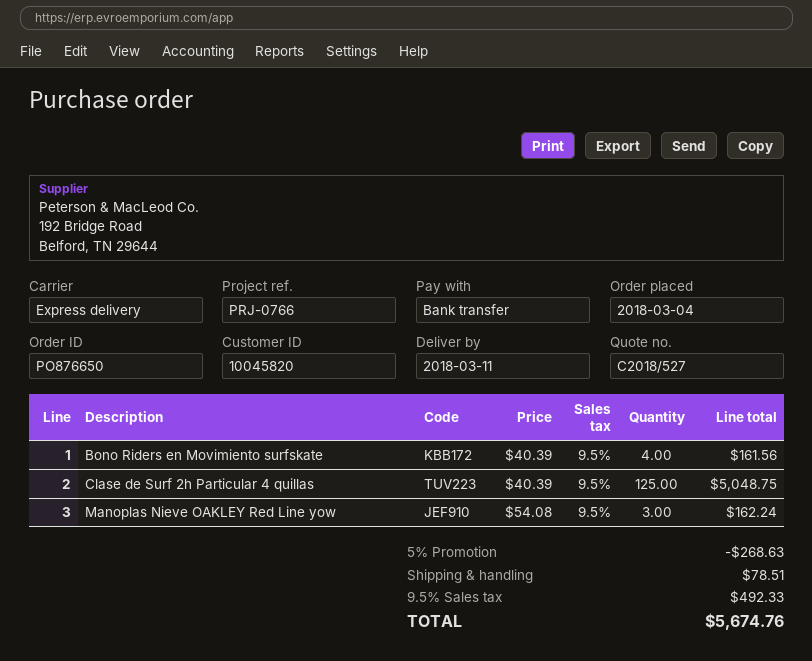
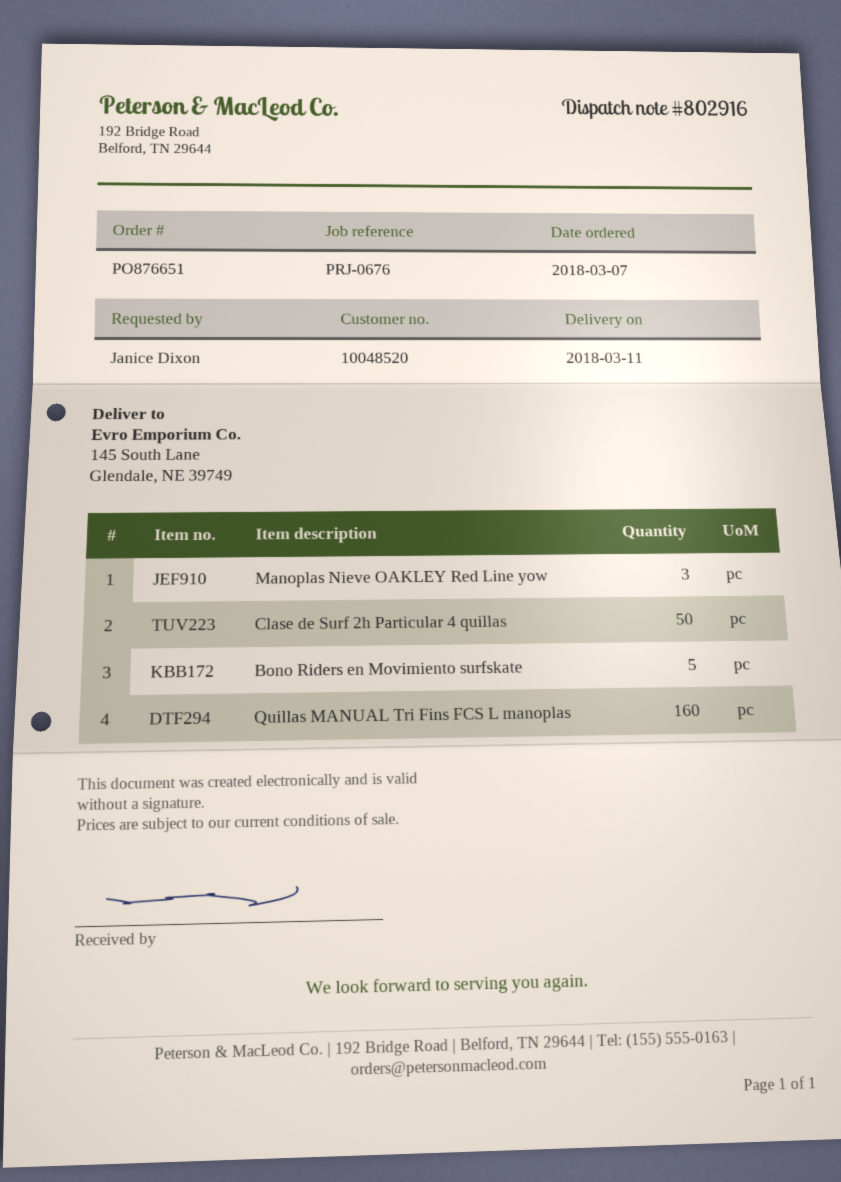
order number: PO876650 -> PO876651
order date: 2018-03-04 -> 2018-03-07
customer number: 10045820 -> 10048520
reference: PRJ-0766 -> PRJ-0676
Bono Riders en Movimiento surfskate: 4 -> 5
Clase de Surf 2h Particular 4 quillas: 125 -> 50
Quillas MANUAL Tri Fins FCS L manoplas: none -> 160

